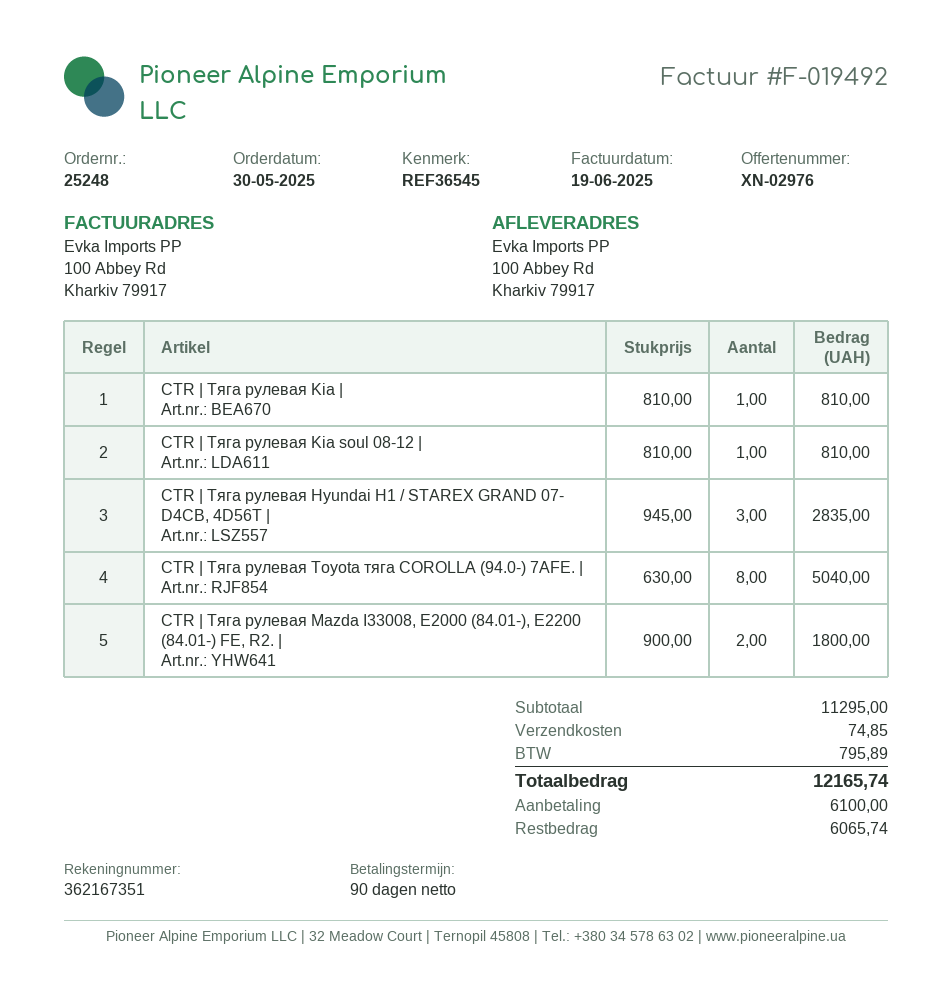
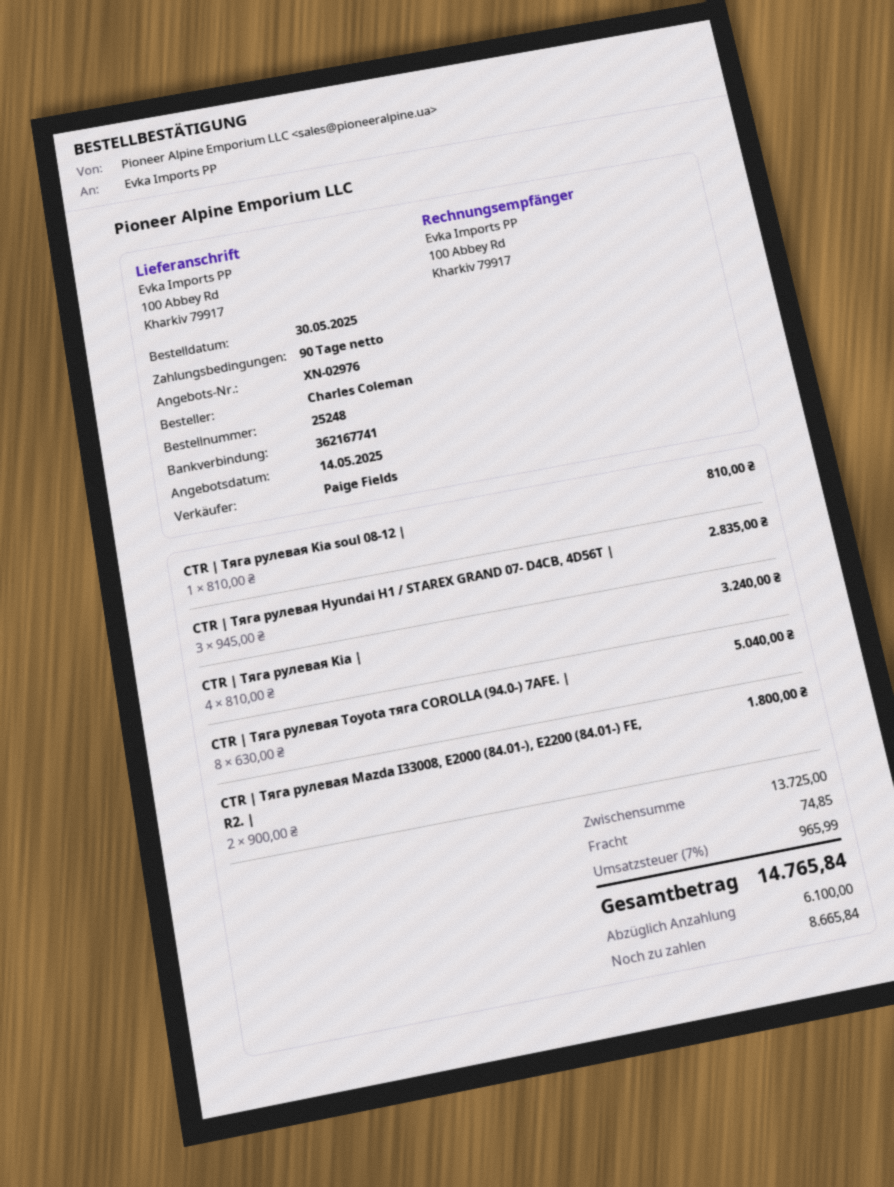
bank account: 362167351 -> 362167741
CTR | Тяга рулевая Kia |: 1 x 810.00 = 810.00 -> 4 x 810.00 = 3240.00
subtotal: 11295.00 -> 13725.00
tax: 795.89 -> 965.99
total: 12165.74 -> 14765.84
balance: 6065.74 -> 8665.84

